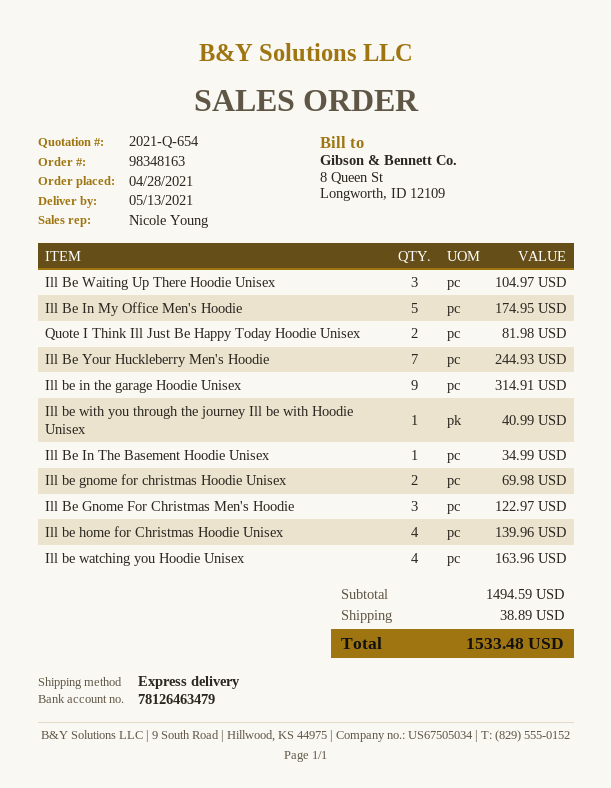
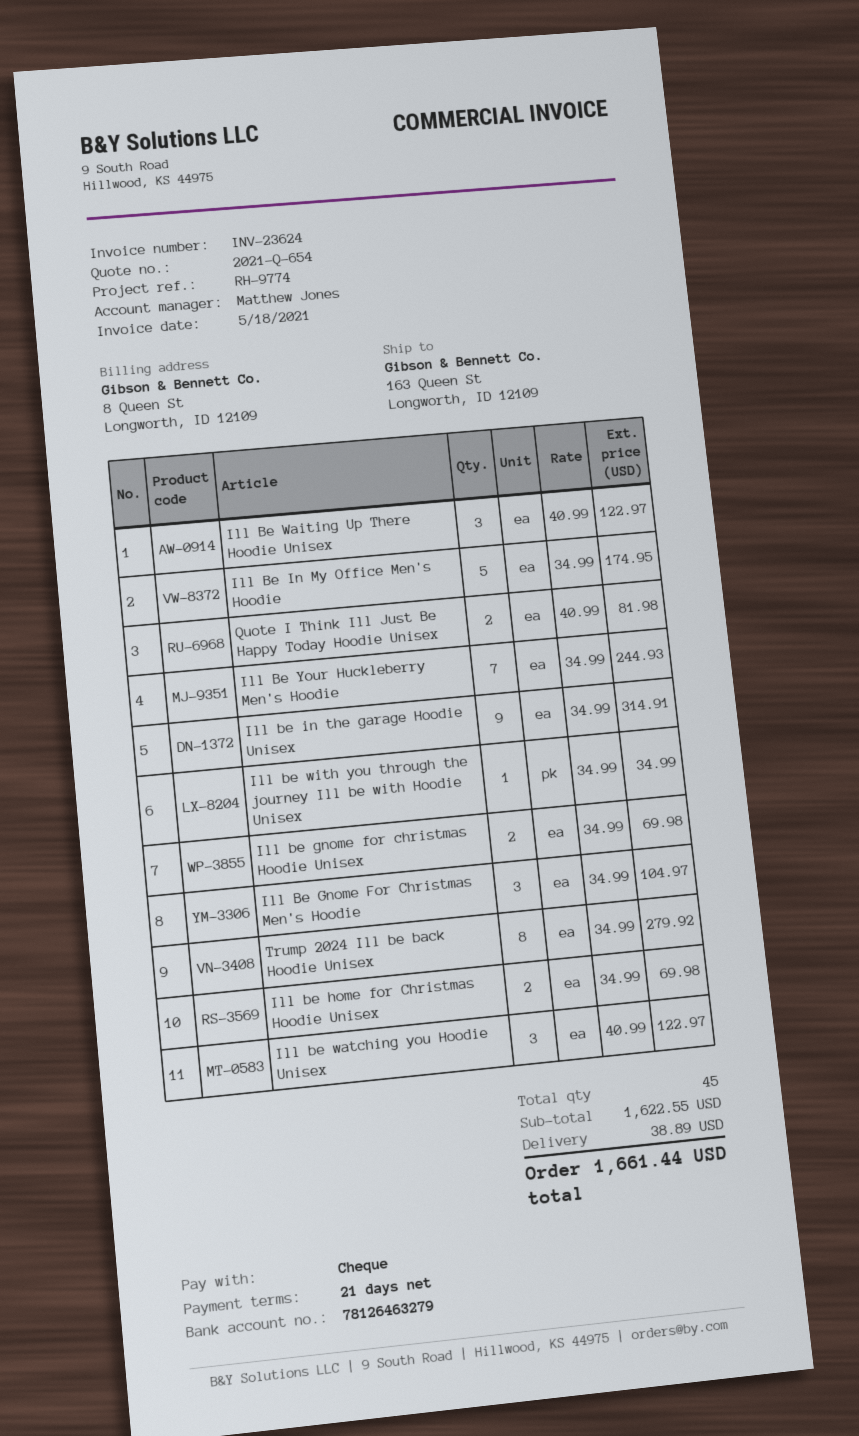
sales rep: Nicole Young -> Matthew Jones
bank account: 78126463479 -> 78126463279
Ill Be Waiting Up There Hoodie Unisex: 3 for 104.97 -> 3 for 122.97
Ill be with you through the journey Ill be with Hoodie Unisex: 1 for 40.99 -> 1 for 34.99
Ill Be In The Basement Hoodie Unisex: 1 for 34.99 -> none
Ill Be Gnome For Christmas Men's Hoodie: 3 for 122.97 -> 3 for 104.97
Ill be home for Christmas Hoodie Unisex: 4 for 139.96 -> 2 for 69.98
Ill be watching you Hoodie Unisex: 4 for 163.96 -> 3 for 122.97
Trump 2024 Ill be back Hoodie Unisex: none -> 8 for 279.92
subtotal: 1494.59 -> 1622.55
total: 1533.48 -> 1661.44

